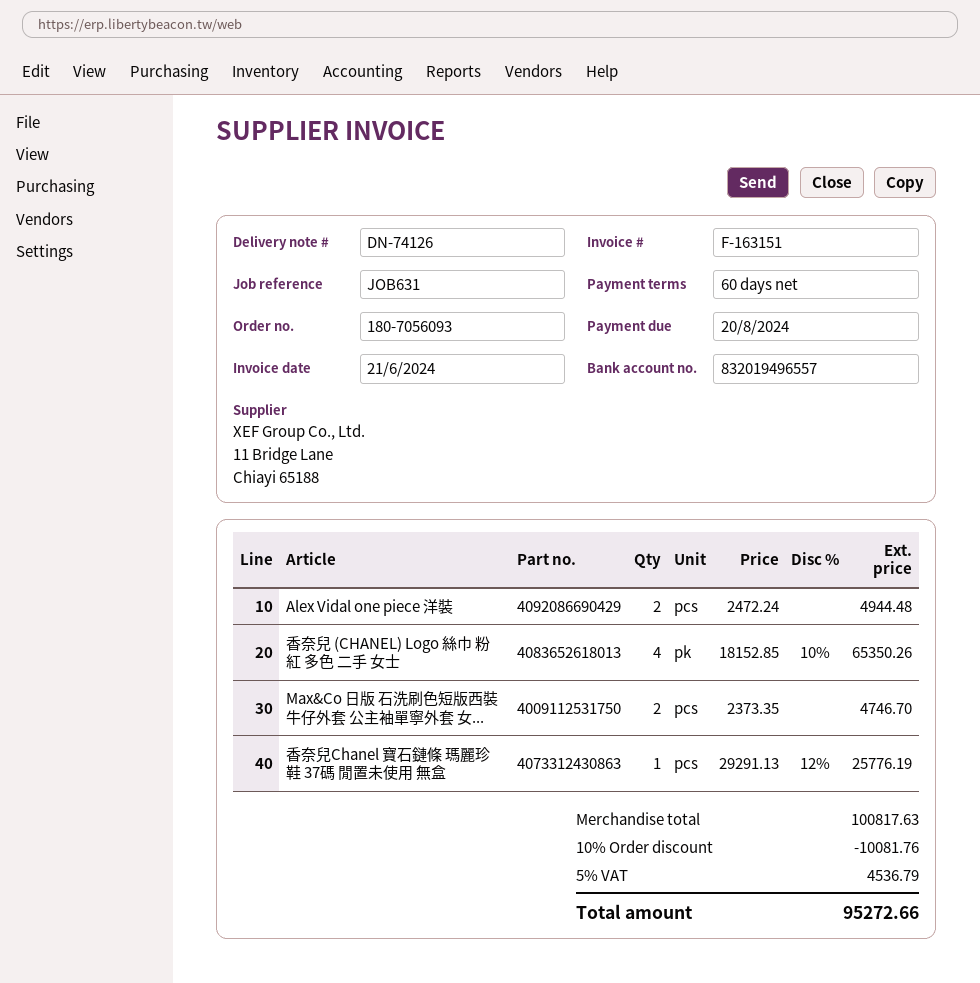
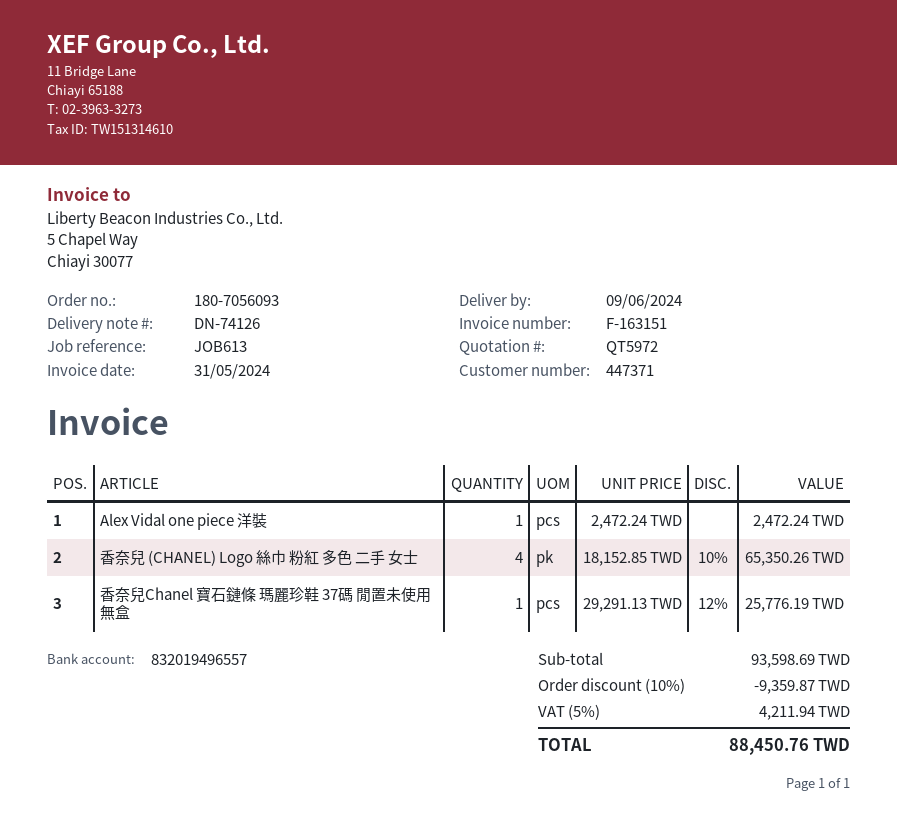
invoice date: 2024-06-21 -> 2024-05-31
reference: JOB631 -> JOB613
Alex Vidal one piece 洋裝: 2 x 2472.24 = 4944.48 -> 1 x 2472.24 = 2472.24
Max&Co 日版 石洗刷色短版西裝牛仔外套 公主袖單寧外套 女...: 2 x 2373.35 = 4746.70 -> none
subtotal: 100817.63 -> 93598.69
discount: 10% = 10081.76 -> 10% = 9359.87
tax: 5% = 4536.79 -> 5% = 4211.94
total: 95272.66 -> 88450.76

